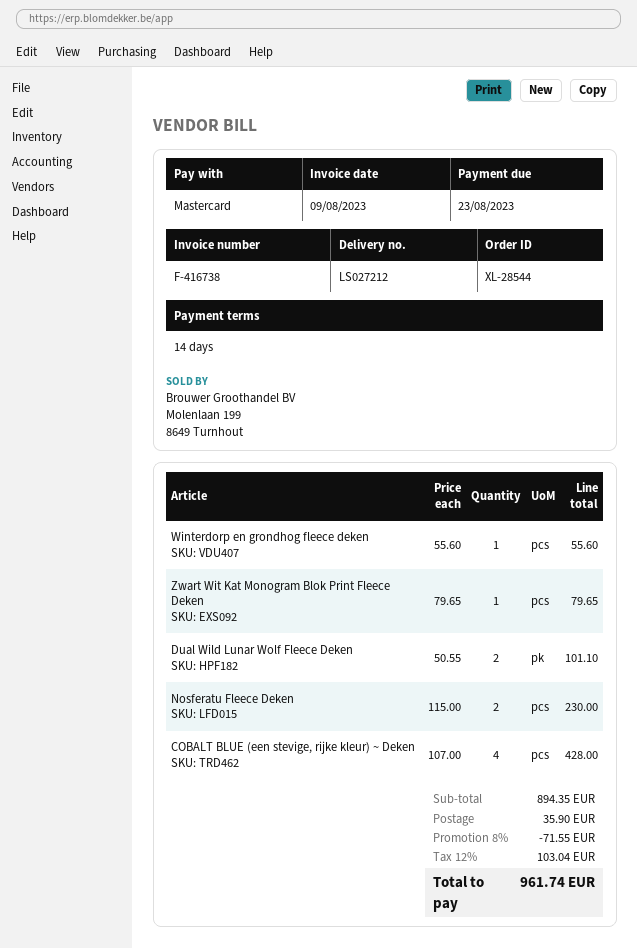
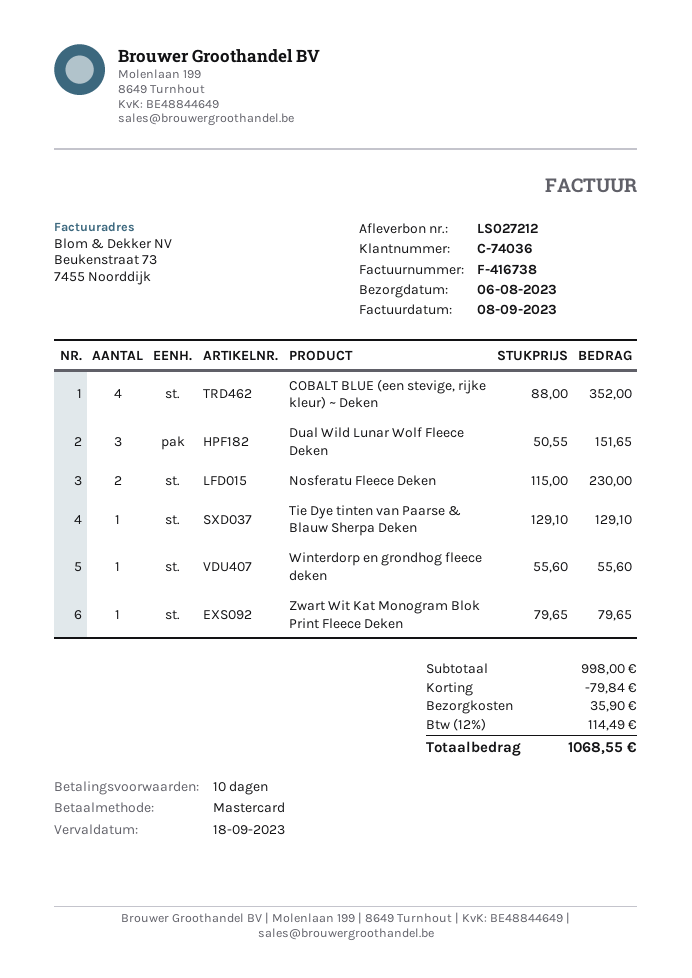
invoice date: 2023-08-09 -> 2023-09-08
payment terms: 14 days -> 10 days
due date: 2023-08-23 -> 2023-09-18
Dual Wild Lunar Wolf Fleece Deken: 2 x 50.55 = 101.10 -> 3 x 50.55 = 151.65
COBALT BLUE (een stevige, rijke kleur) ~ Deken: 4 x 107.00 = 428.00 -> 4 x 88.00 = 352.00
Tie Dye tinten van Paarse & Blauw Sherpa Deken: none -> 1 x 129.10 = 129.10
subtotal: 894.35 -> 998.00
discount: 71.55 -> 79.84
tax: 12% = 103.04 -> 12% = 114.49
total: 961.74 -> 1068.55

